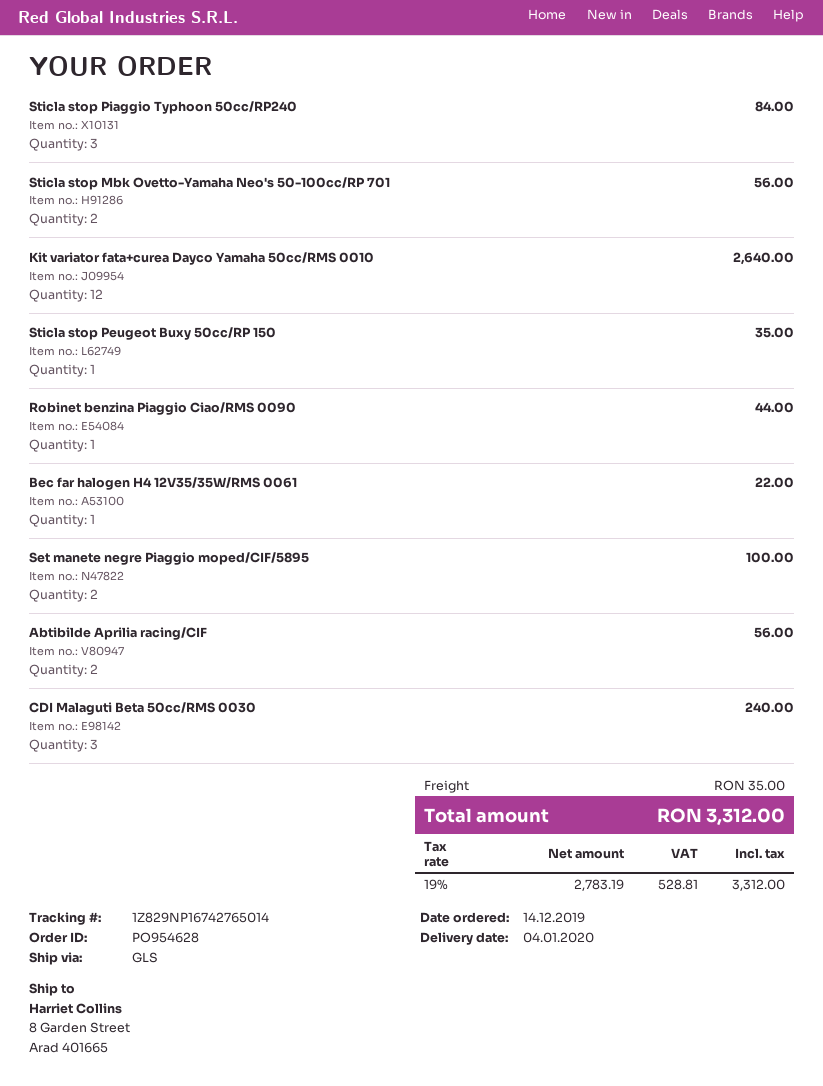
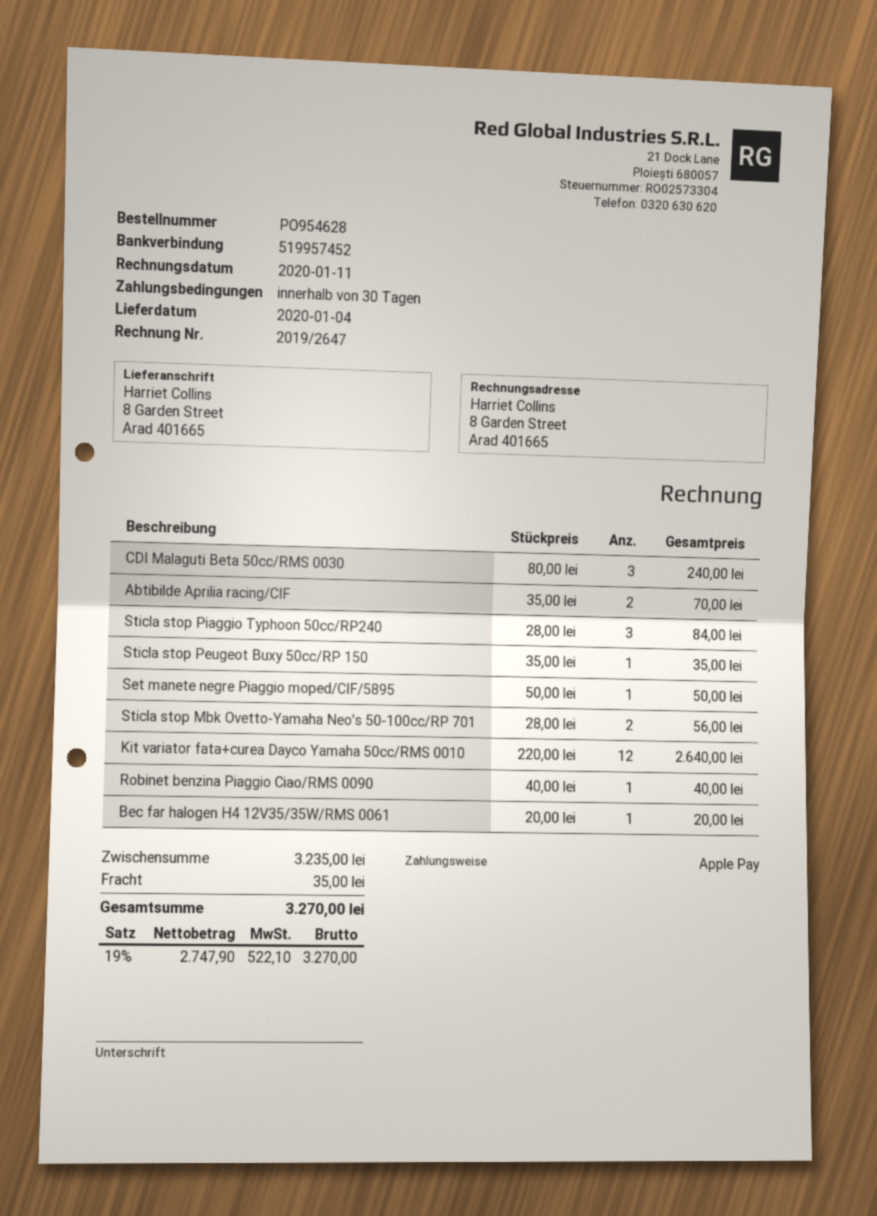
Robinet benzina Piaggio Ciao/RMS 0090: 1 for 44.00 -> 1 for 40.00
Bec far halogen H4 12V35/35W/RMS 0061: 1 for 22.00 -> 1 for 20.00
Set manete negre Piaggio moped/CIF/5895: 2 for 100.00 -> 1 for 50.00
Abtibilde Aprilia racing/CIF: 2 for 56.00 -> 2 for 70.00
net: 2783.19 -> 2747.90
tax: 19% = 528.81 -> 19% = 522.10
total: 3312.00 -> 3270.00

